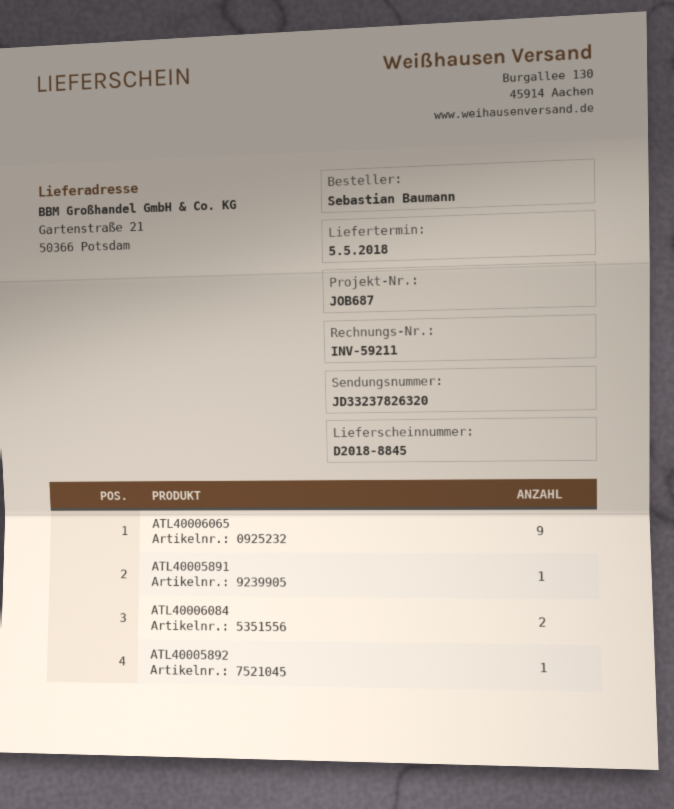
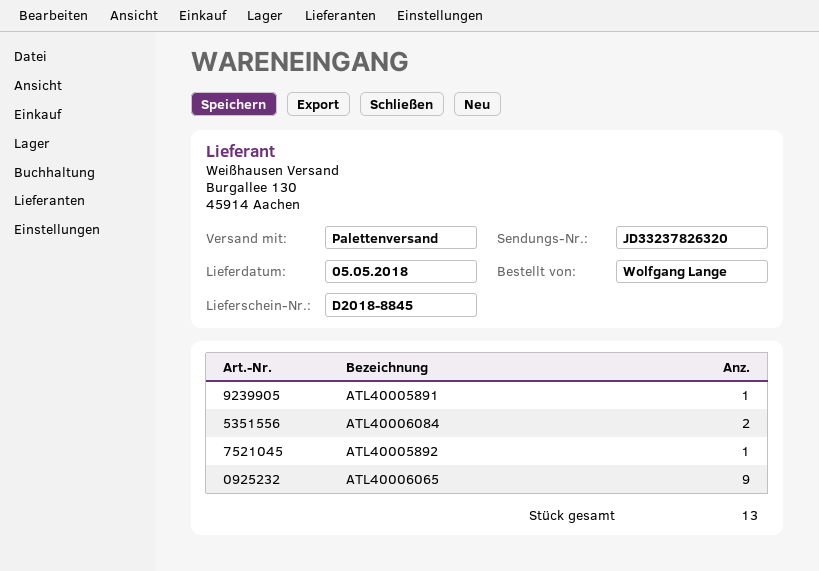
ordered by: Sebastian Baumann -> Wolfgang Lange

